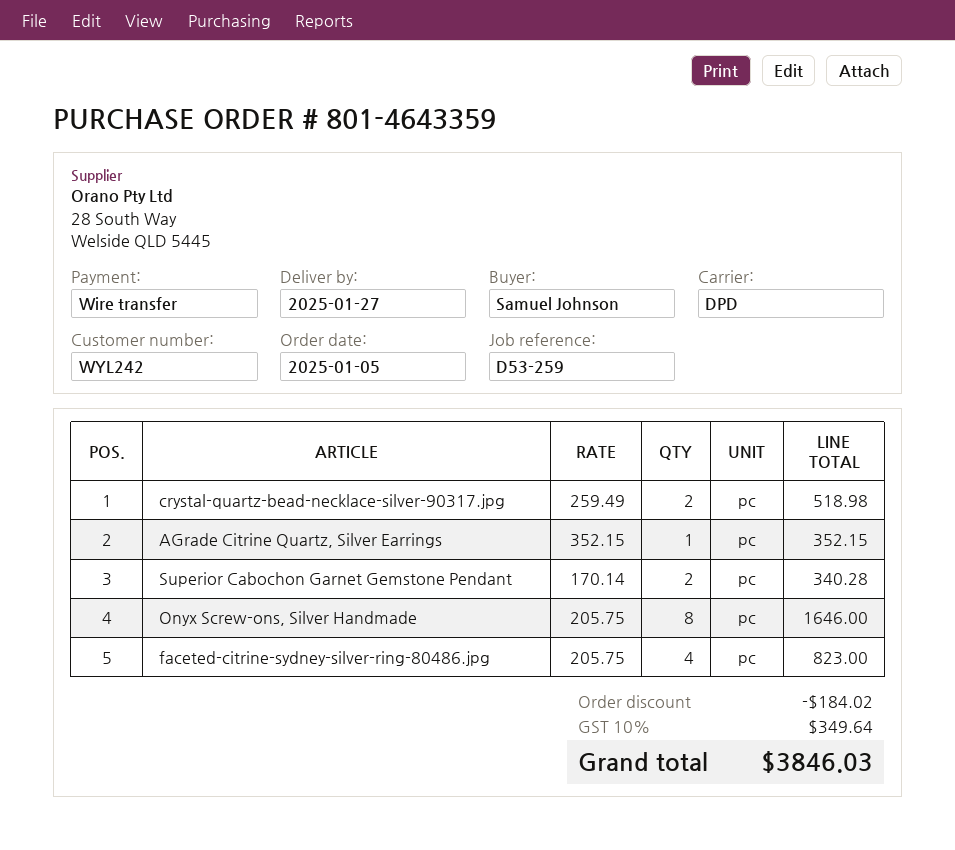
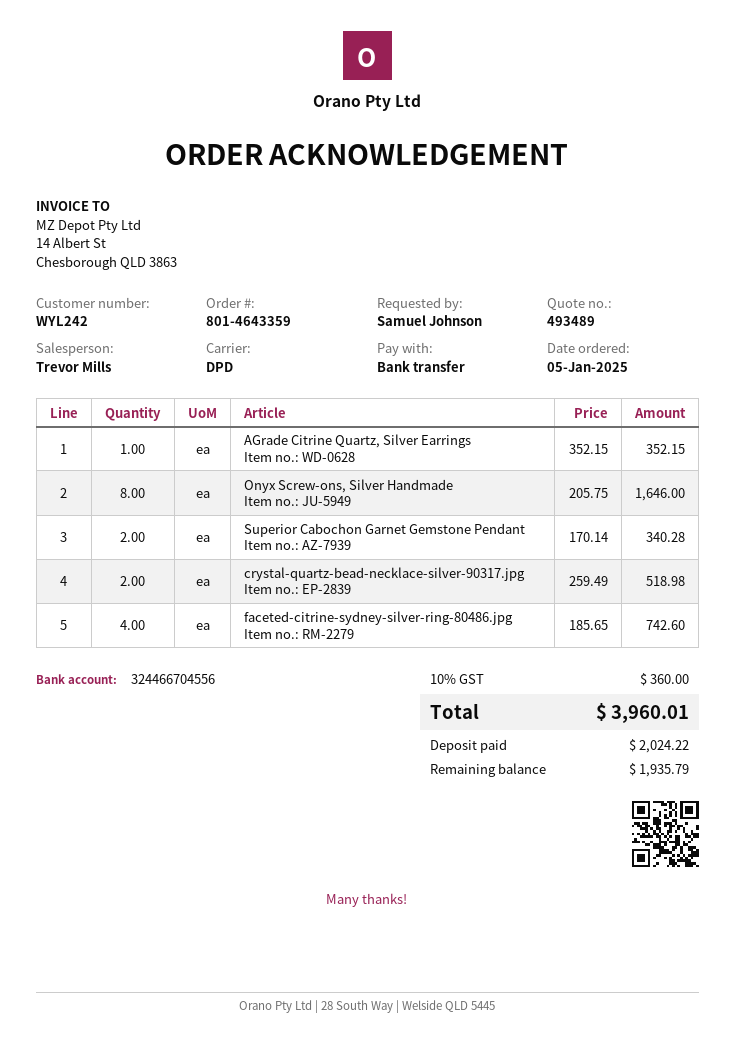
faceted-citrine-sydney-silver-ring-80486.jpg: 4 x 205.75 = 823.00 -> 4 x 185.65 = 742.60
discount: 184.02 -> none
tax: 10% = 349.64 -> 10% = 360.00
total: 3846.03 -> 3960.01

